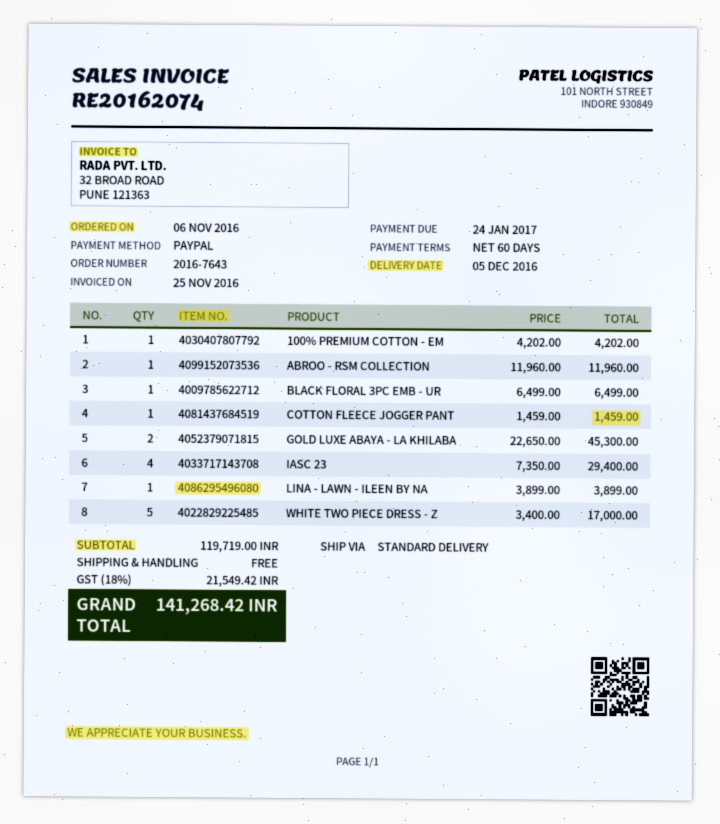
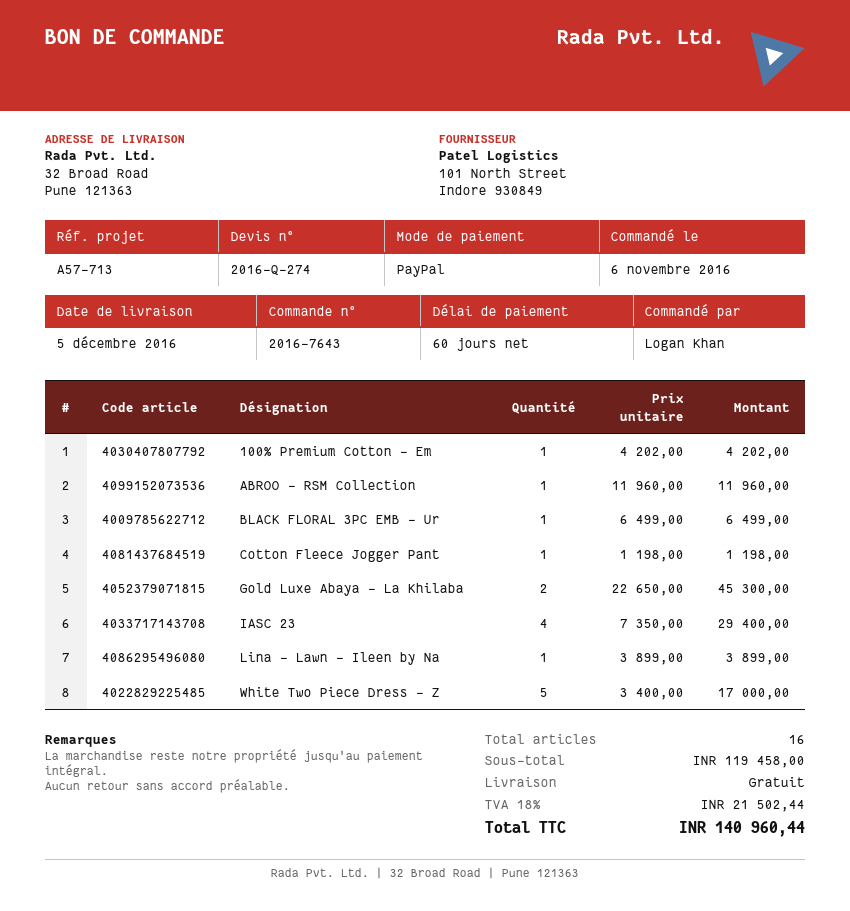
COTTON FLEECE JOGGER PANT: 1 x 1459.00 = 1459.00 -> 1 x 1198.00 = 1198.00
subtotal: 119719.00 -> 119458.00
tax: 18% = 21549.42 -> 18% = 21502.44
total: 141268.42 -> 140960.44

